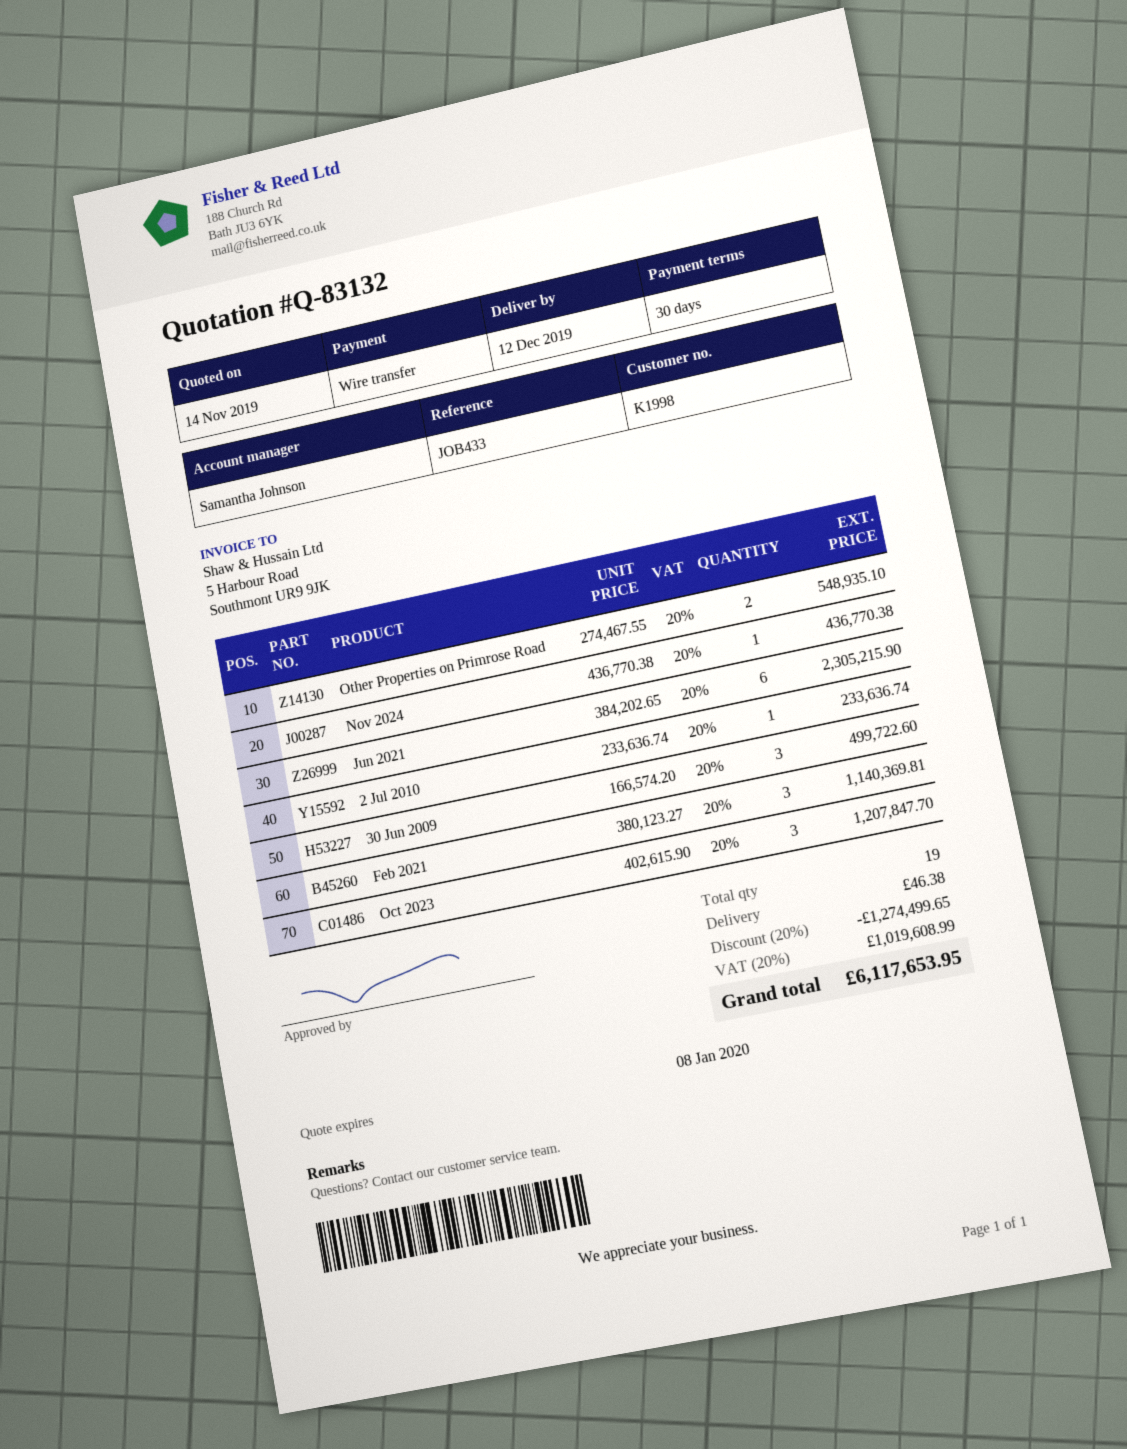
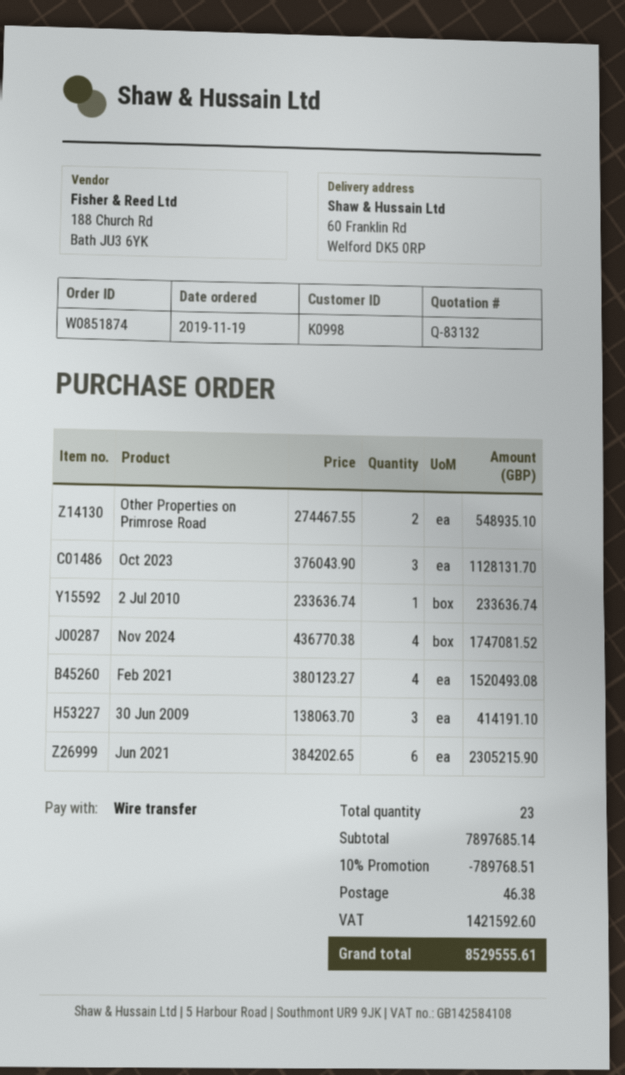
customer number: K1998 -> K0998
Nov 2024: 1 x 436770.38 = 436770.38 -> 4 x 436770.38 = 1747081.52
30 Jun 2009: 3 x 166574.20 = 499722.60 -> 3 x 138063.70 = 414191.10
Feb 2021: 3 x 380123.27 = 1140369.81 -> 4 x 380123.27 = 1520493.08
Oct 2023: 3 x 402615.90 = 1207847.70 -> 3 x 376043.90 = 1128131.70
total quantity: 19 -> 23
discount: 20% = 1274499.65 -> 10% = 789768.51
tax: 1019608.99 -> 1421592.60
total: 6117653.95 -> 8529555.61

